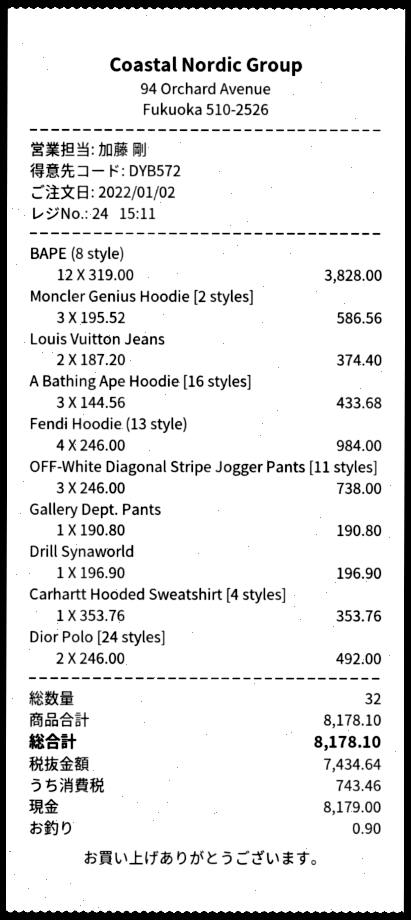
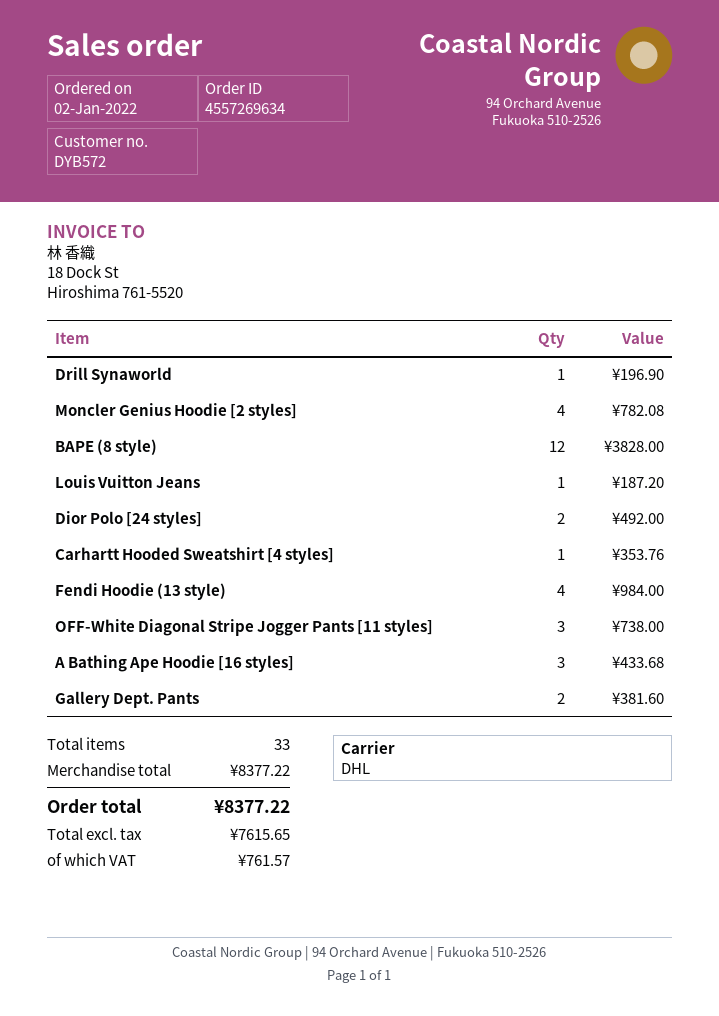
Moncler Genius Hoodie [2 styles]: 3 for 586.56 -> 4 for 782.08
Louis Vuitton Jeans: 2 for 374.40 -> 1 for 187.20
Gallery Dept. Pants: 1 for 190.80 -> 2 for 381.60
total quantity: 32 -> 33
subtotal: 8178.10 -> 8377.22
net: 7434.64 -> 7615.65
tax: 743.46 -> 761.57
total: 8178.10 -> 8377.22

